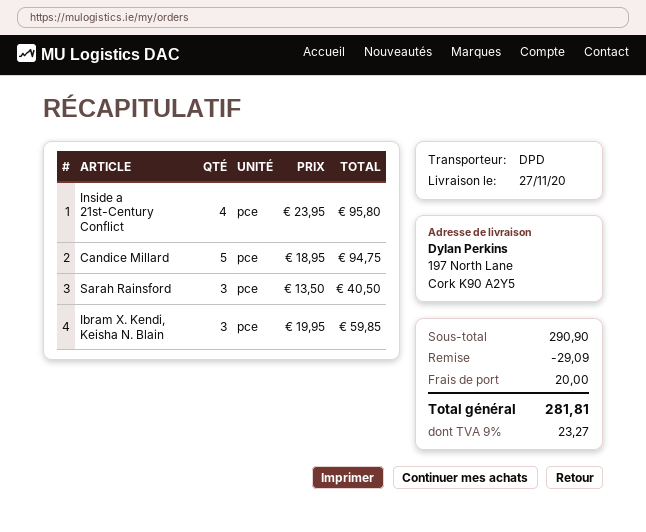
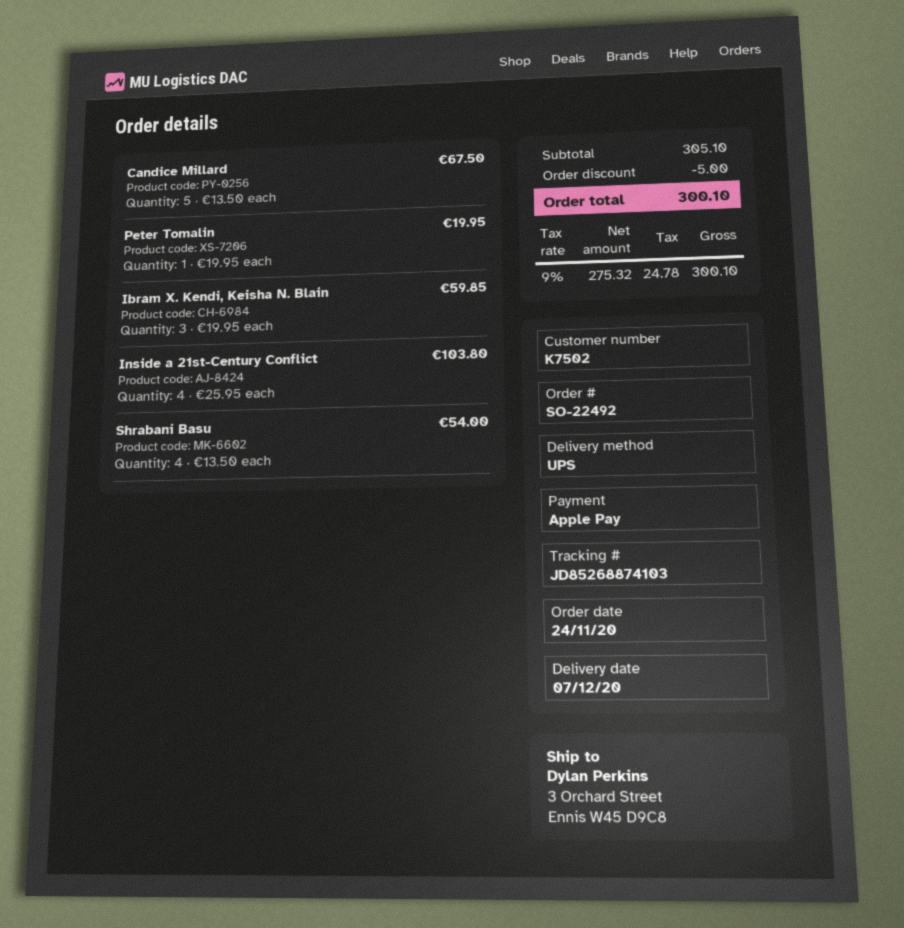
delivery date: 2020-11-27 -> 2020-12-07
shipping method: DPD -> UPS
ship to: 197 North Lane, Cork K90 A2Y5 -> 3 Orchard Street, Ennis W45 D9C8
Inside a 21st-Century Conflict: 4 x 23.95 = 95.80 -> 4 x 25.95 = 103.80
Candice Millard: 5 x 18.95 = 94.75 -> 5 x 13.50 = 67.50
Sarah Rainsford: 3 x 13.50 = 40.50 -> none
Peter Tomalin: none -> 1 x 19.95 = 19.95
Shrabani Basu: none -> 4 x 13.50 = 54.00
subtotal: 290.90 -> 305.10
discount: 29.09 -> 5.00
shipping: 20.00 -> none
tax: 9% = 23.27 -> 9% = 24.78
total: 281.81 -> 300.10

